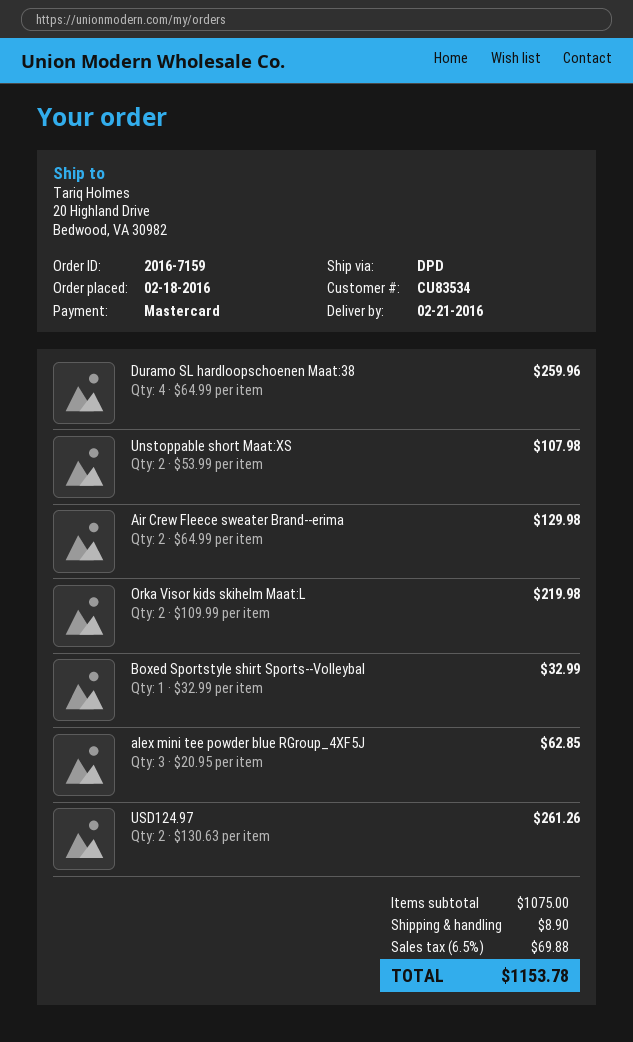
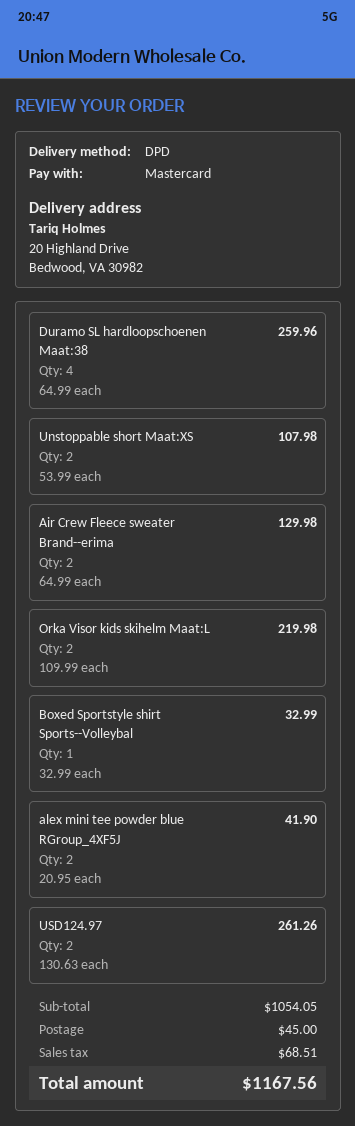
alex mini tee powder blue RGroup_4XF5J: 3 x 20.95 = 62.85 -> 2 x 20.95 = 41.90
subtotal: 1075.00 -> 1054.05
shipping: 8.90 -> 45.00
tax: 69.88 -> 68.51
total: 1153.78 -> 1167.56

